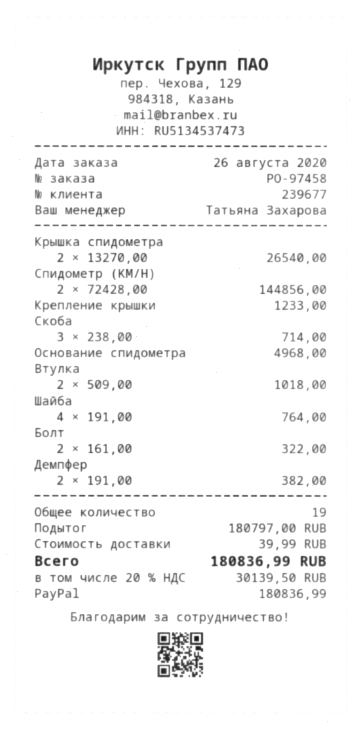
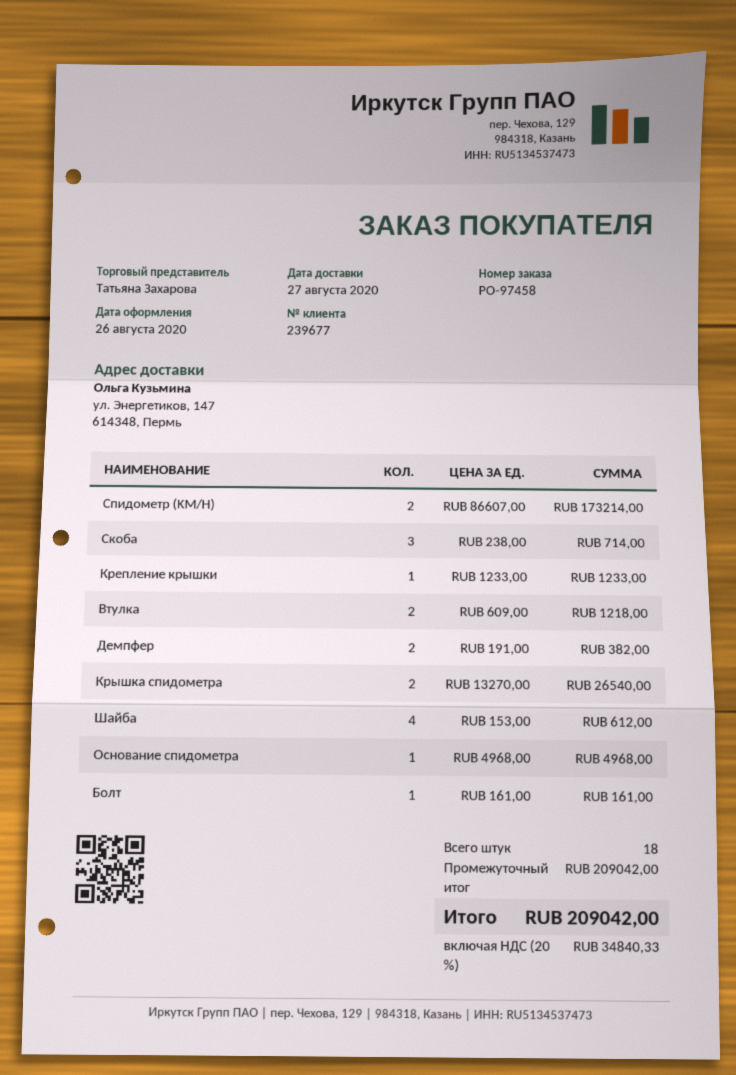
Спидометр (KM/H): 2 x 72428.00 = 144856.00 -> 2 x 86607.00 = 173214.00
Втулка: 2 x 509.00 = 1018.00 -> 2 x 609.00 = 1218.00
Шайба: 4 x 191.00 = 764.00 -> 4 x 153.00 = 612.00
Болт: 2 x 161.00 = 322.00 -> 1 x 161.00 = 161.00
total quantity: 19 -> 18
subtotal: 180797.00 -> 209042.00
shipping: 39.99 -> none
tax: 20% = 30139.50 -> 20% = 34840.33
total: 180836.99 -> 209042.00

